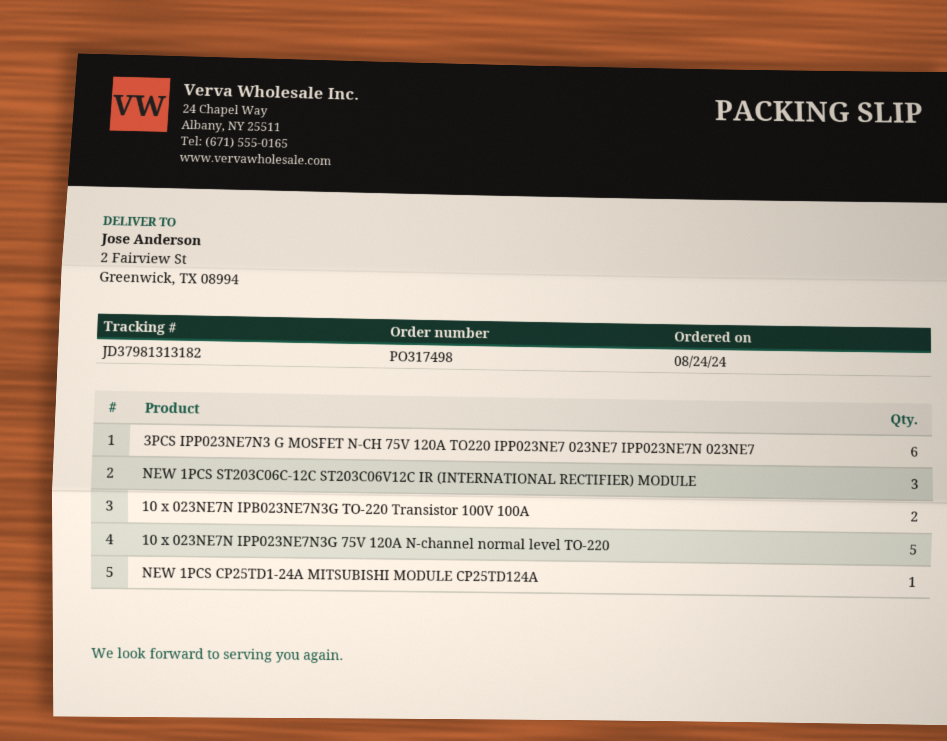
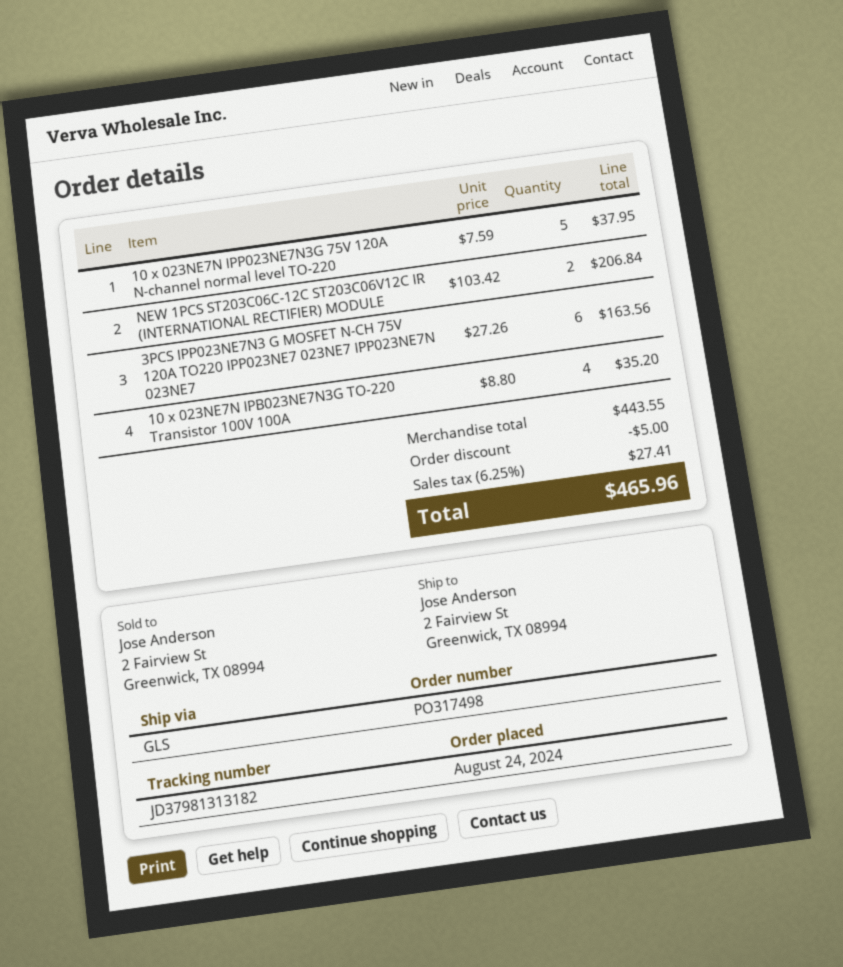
NEW 1PCS ST203C06C-12C ST203C06V12C IR (INTERNATIONAL RECTIFIER) MODULE: 3 -> 2
10 x 023NE7N IPB023NE7N3G TO-220 Transistor 100V 100A: 2 -> 4
NEW 1PCS CP25TD1-24A MITSUBISHI MODULE CP25TD124A: 1 -> none

